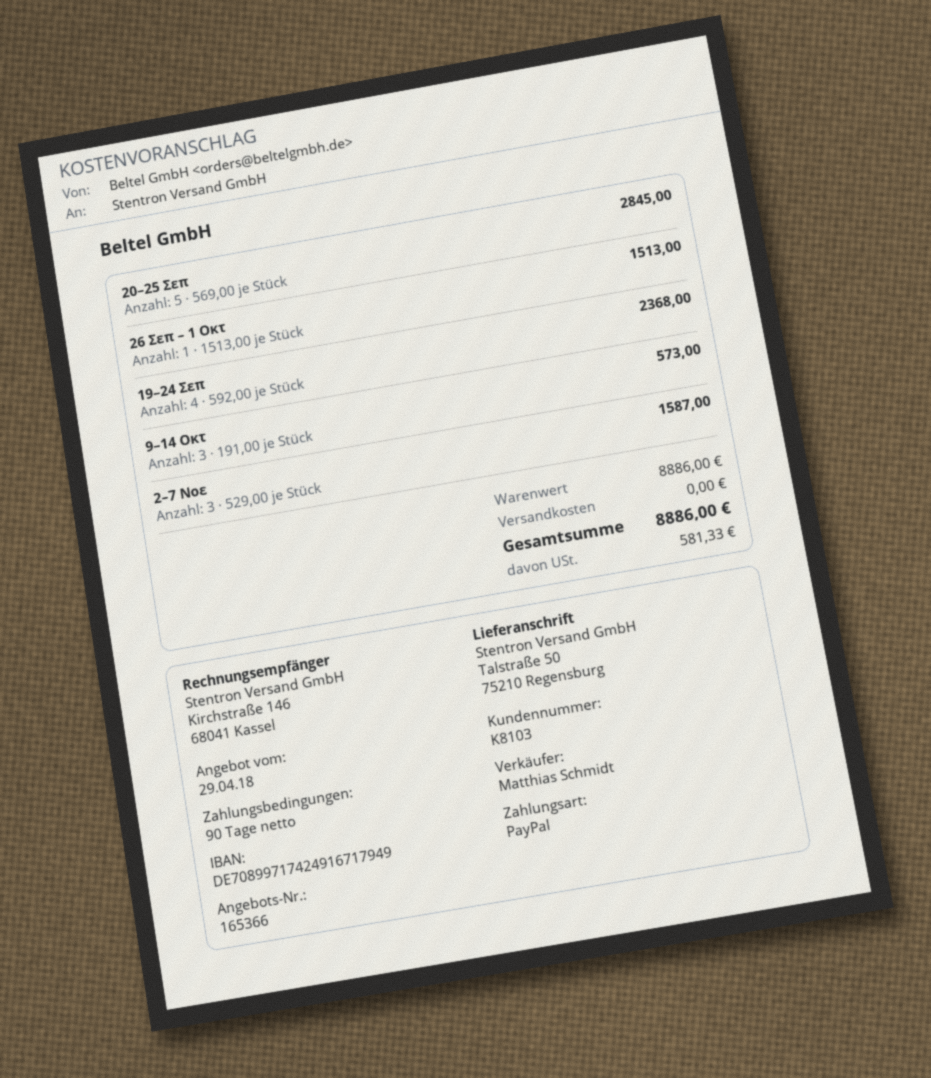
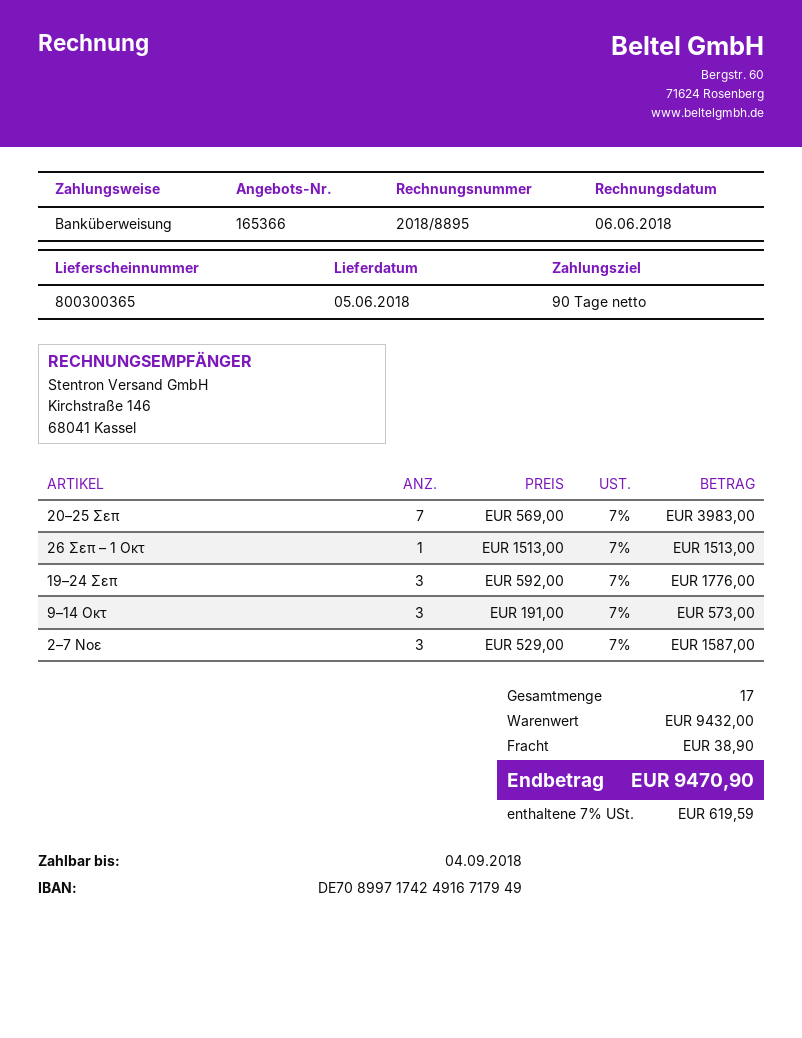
payment method: PayPal -> bank transfer
20–25 Σεπ: 5 x 569.00 = 2845.00 -> 7 x 569.00 = 3983.00
19–24 Σεπ: 4 x 592.00 = 2368.00 -> 3 x 592.00 = 1776.00
subtotal: 8886.00 -> 9432.00
shipping: 0.00 -> 38.90
tax: 581.33 -> 619.59
total: 8886.00 -> 9470.90

